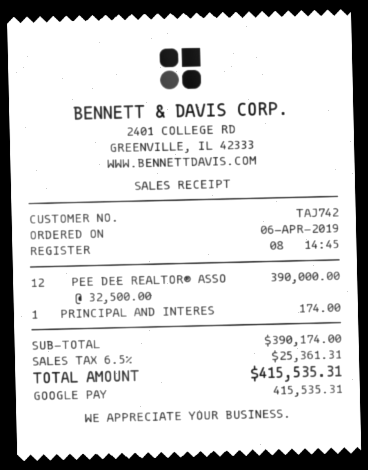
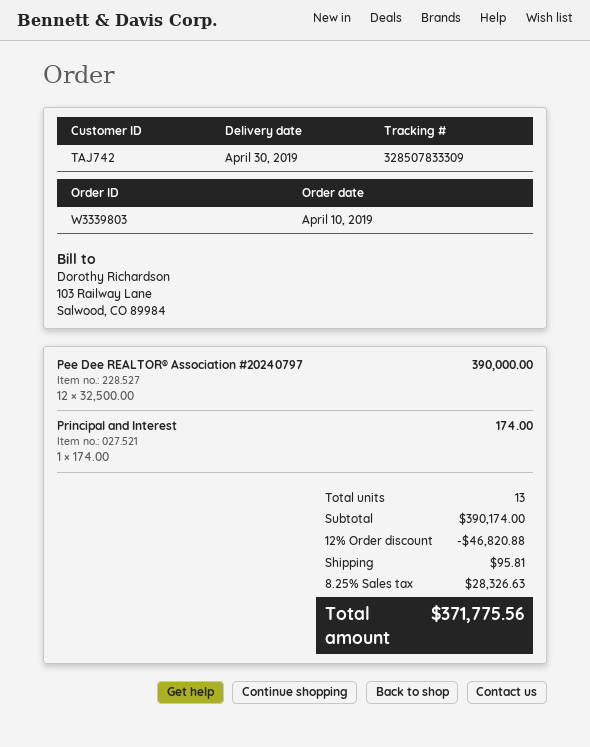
order date: 2019-04-06 -> 2019-04-10
discount: none -> 12% = 46820.88
shipping: none -> 95.81
tax: 6.5% = 25361.31 -> 8.25% = 28326.63
total: 415535.31 -> 371775.56

